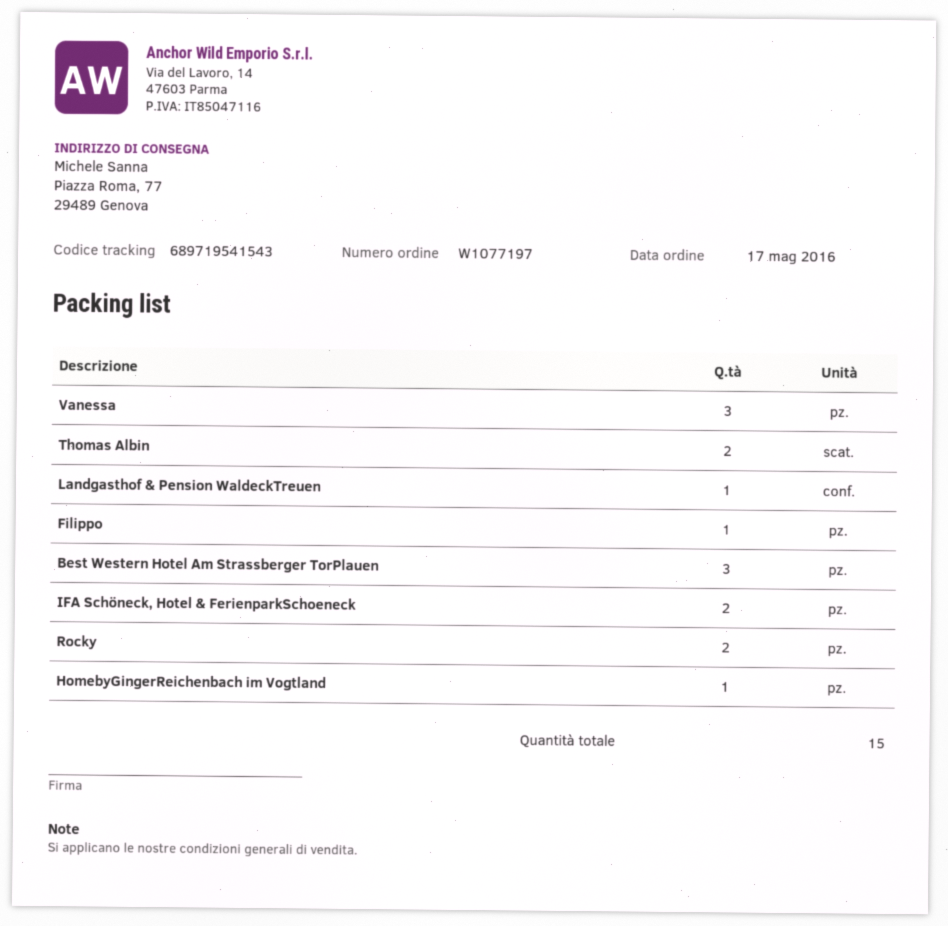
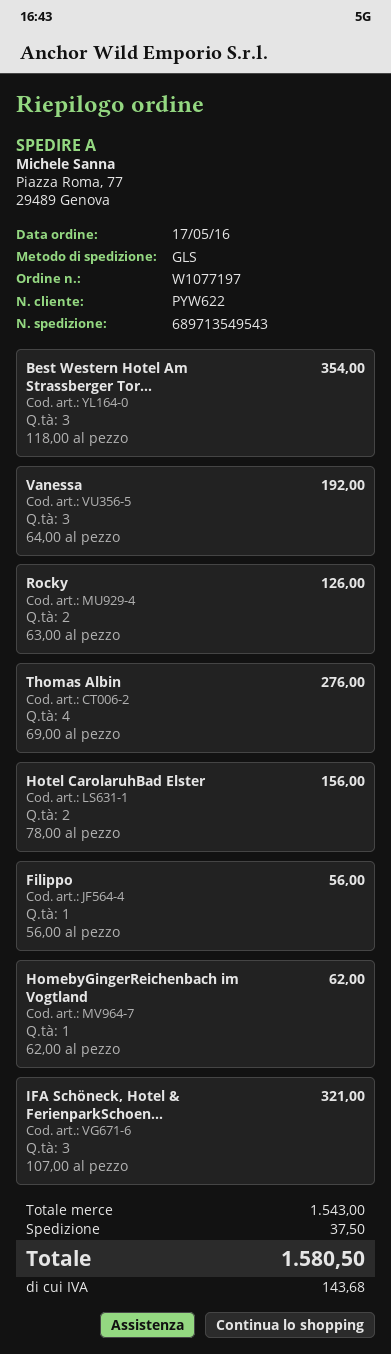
tracking number: 689719541543 -> 689713549543
Thomas Albin: 2 -> 4
Landgasthof & Pension WaldeckTreuen: 1 -> none
IFA Schöneck, Hotel & FerienparkSchoeneck: 2 -> 3
Hotel CarolaruhBad Elster: none -> 2

